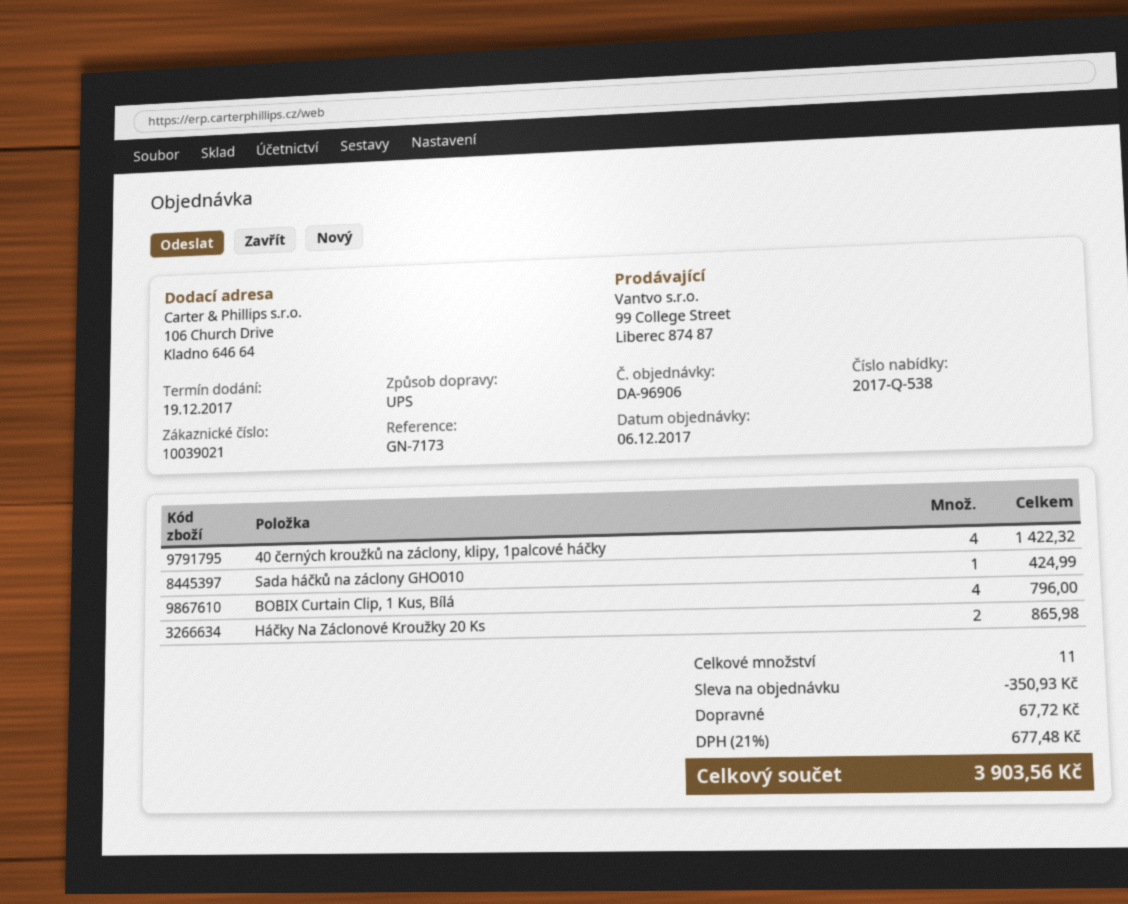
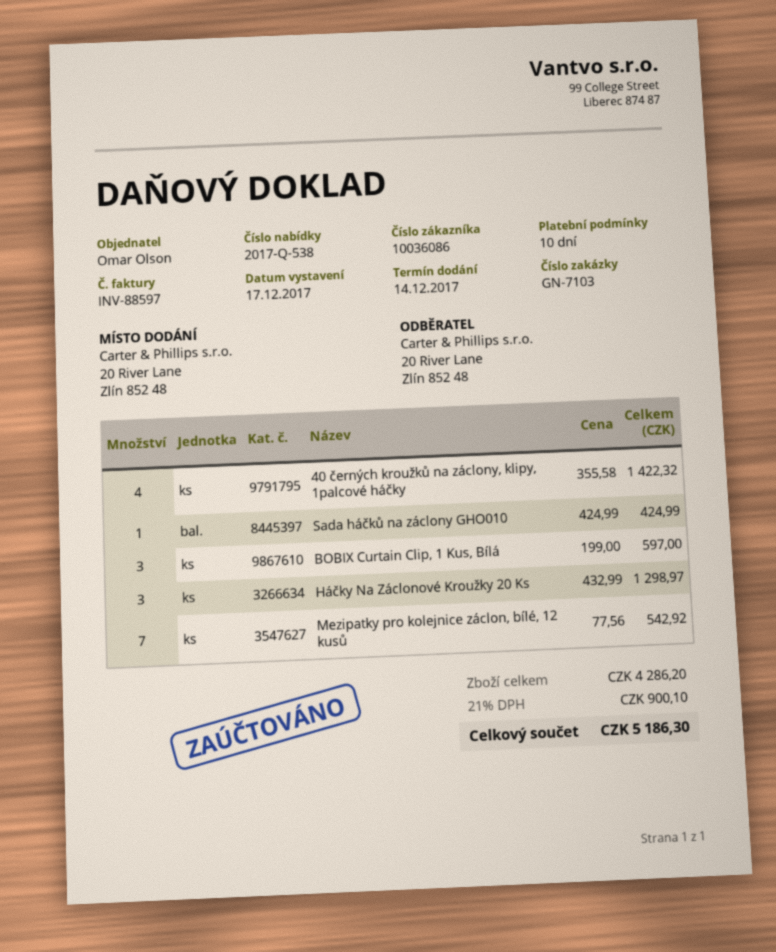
delivery date: 2017-12-19 -> 2017-12-14
customer number: 10039021 -> 10036086
reference: GN-7173 -> GN-7103
ship to: 106 Church Drive, Kladno 646 64 -> 20 River Lane, Zlín 852 48
BOBIX Curtain Clip, 1 Kus, Bílá: 4 for 796.00 -> 3 for 597.00
Háčky Na Záclonové Kroužky 20 Ks: 2 for 865.98 -> 3 for 1298.97
Mezipatky pro kolejnice záclon, bílé, 12 kusů: none -> 7 for 542.92
discount: 350.93 -> none
shipping: 67.72 -> none
tax: 21% = 677.48 -> 21% = 900.10
total: 3903.56 -> 5186.30

